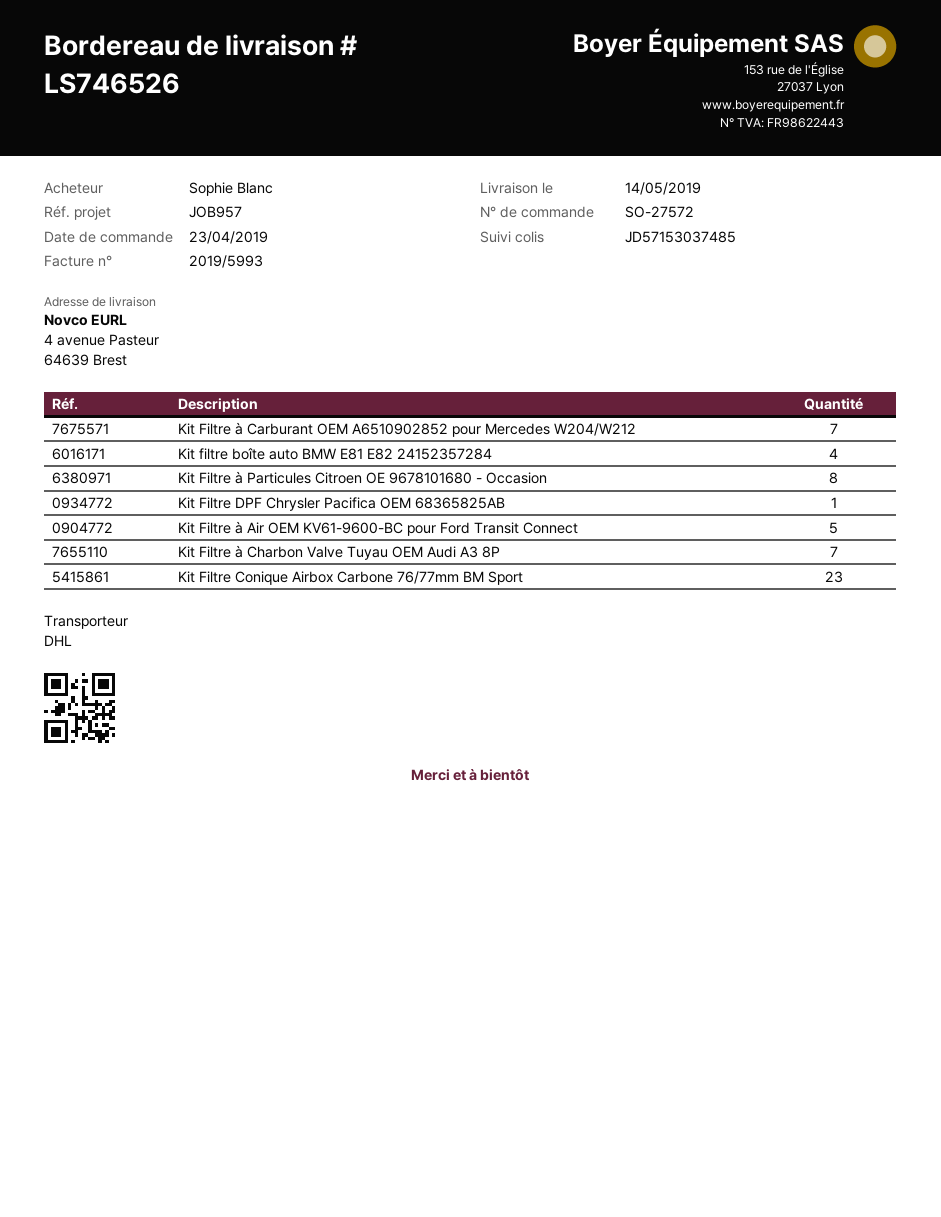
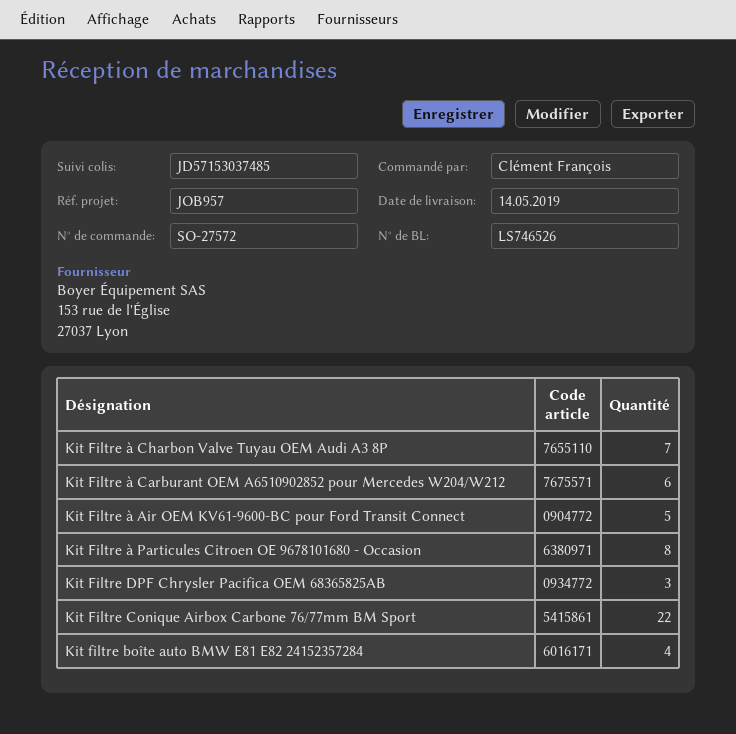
ordered by: Sophie Blanc -> Clément François
Kit Filtre à Carburant OEM A6510902852 pour Mercedes W204/W212: 7 -> 6
Kit Filtre DPF Chrysler Pacifica OEM 68365825AB: 1 -> 3
Kit Filtre Conique Airbox Carbone 76/77mm BM Sport: 23 -> 22

